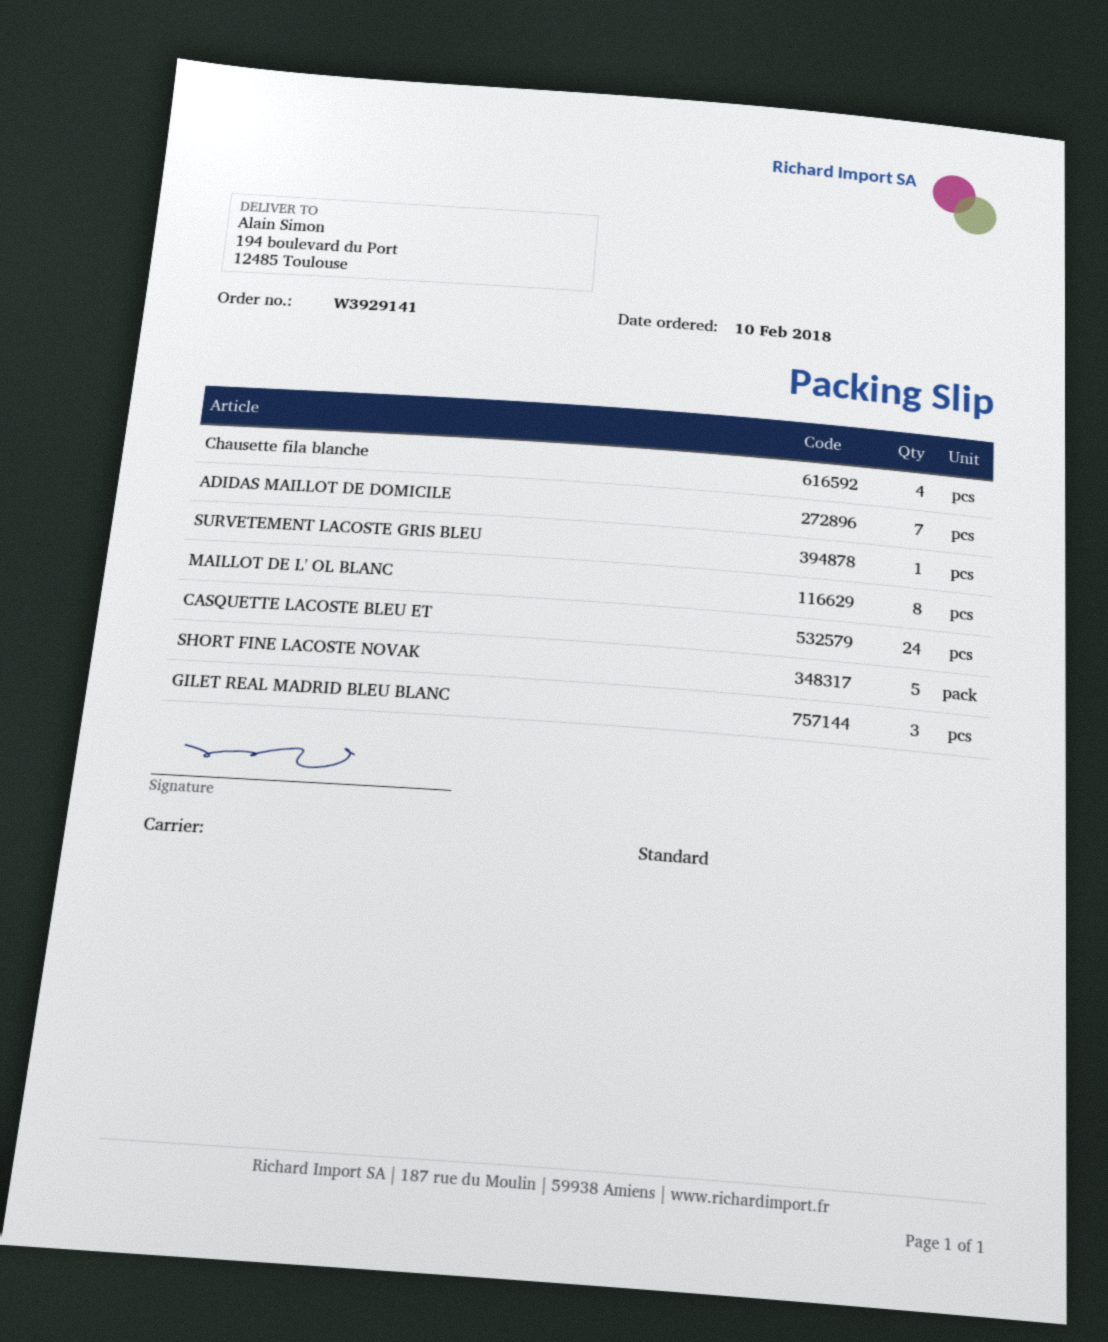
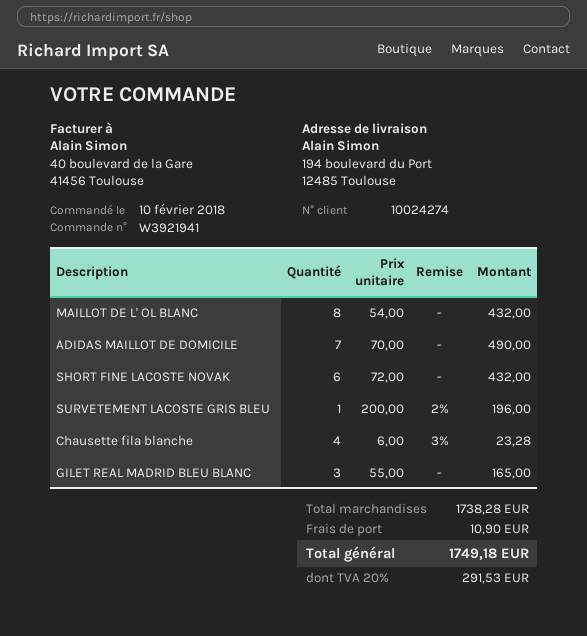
order number: W3929141 -> W3921941
CASQUETTE LACOSTE BLEU ET: 24 -> none
SHORT FINE LACOSTE NOVAK: 5 -> 6

